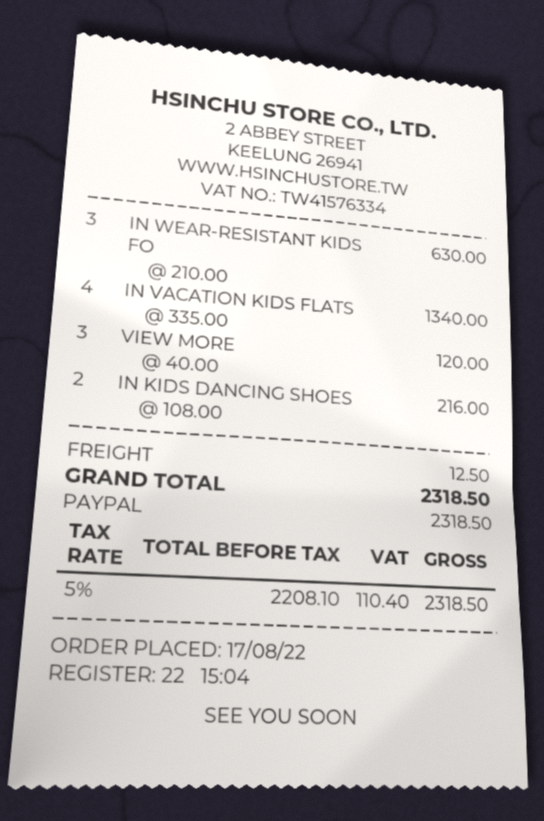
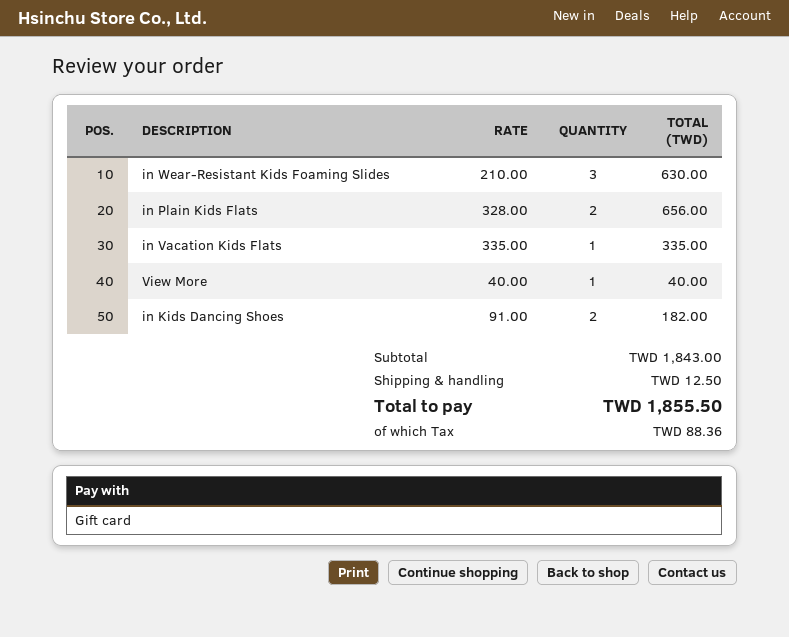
payment method: PayPal -> gift card
IN VACATION KIDS FLATS: 4 x 335.00 = 1340.00 -> 1 x 335.00 = 335.00
VIEW MORE: 3 x 40.00 = 120.00 -> 1 x 40.00 = 40.00
IN KIDS DANCING SHOES: 2 x 108.00 = 216.00 -> 2 x 91.00 = 182.00
in Plain Kids Flats: none -> 2 x 328.00 = 656.00
tax: 110.40 -> 88.36
total: 2318.50 -> 1855.50

